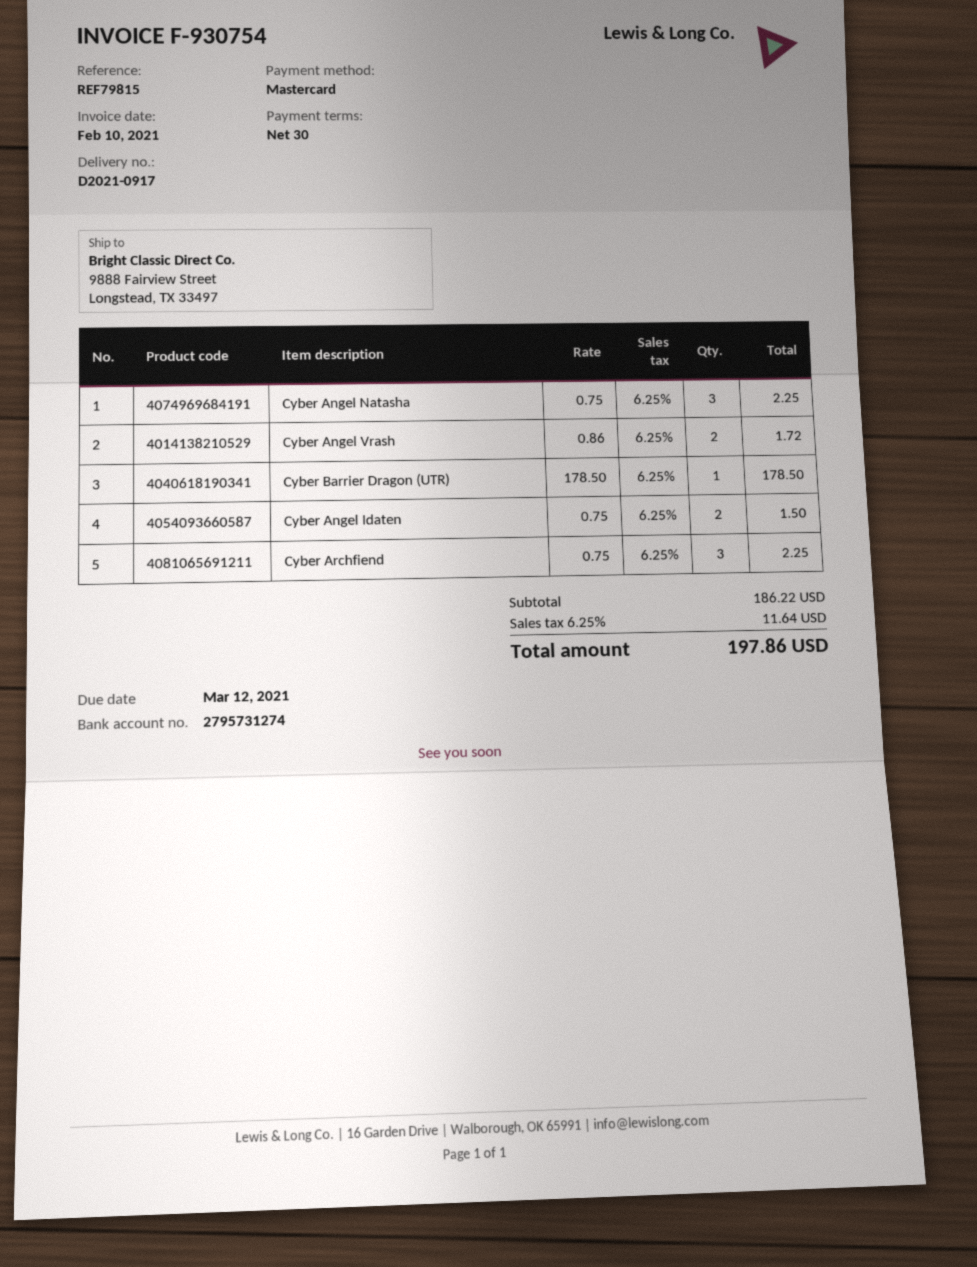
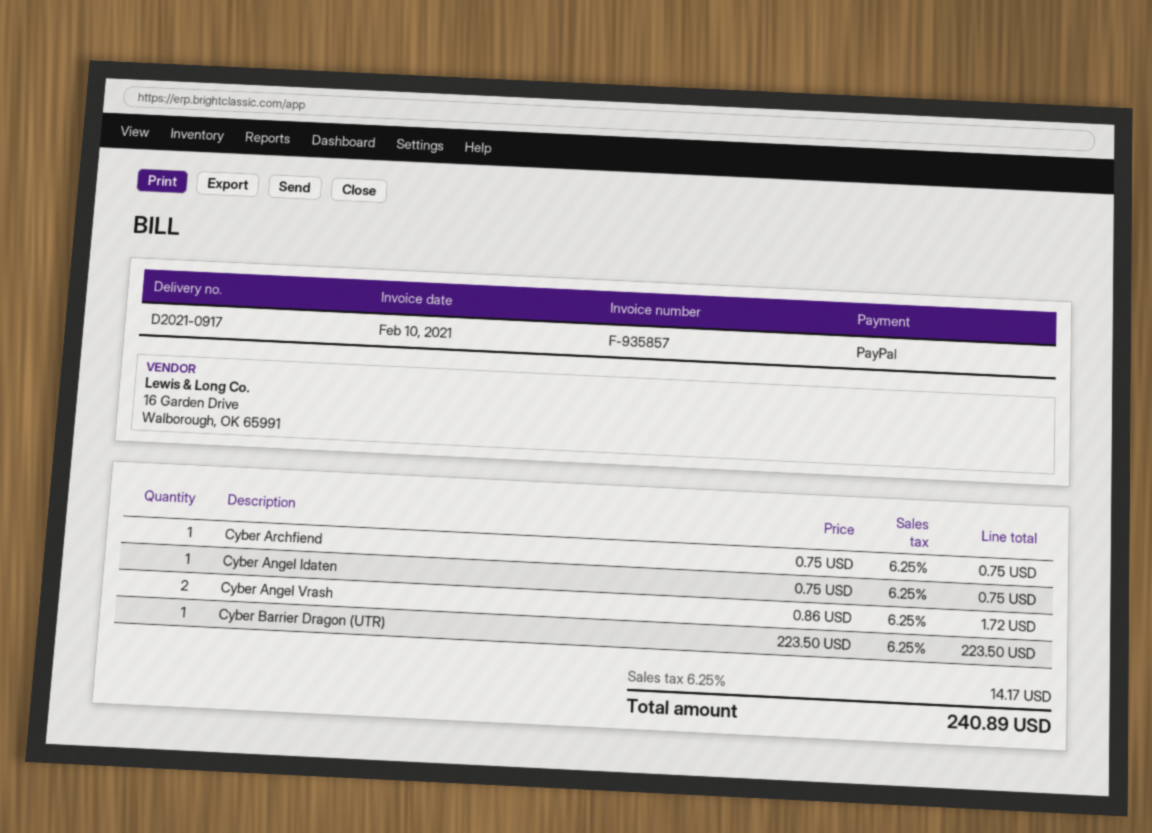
invoice number: F-930754 -> F-935857
payment method: Mastercard -> PayPal
Cyber Angel Natasha: 3 x 0.75 = 2.25 -> none
Cyber Barrier Dragon (UTR): 1 x 178.50 = 178.50 -> 1 x 223.50 = 223.50
Cyber Angel Idaten: 2 x 0.75 = 1.50 -> 1 x 0.75 = 0.75
Cyber Archfiend: 3 x 0.75 = 2.25 -> 1 x 0.75 = 0.75
tax: 6.25% = 11.64 -> 6.25% = 14.17
total: 197.86 -> 240.89

